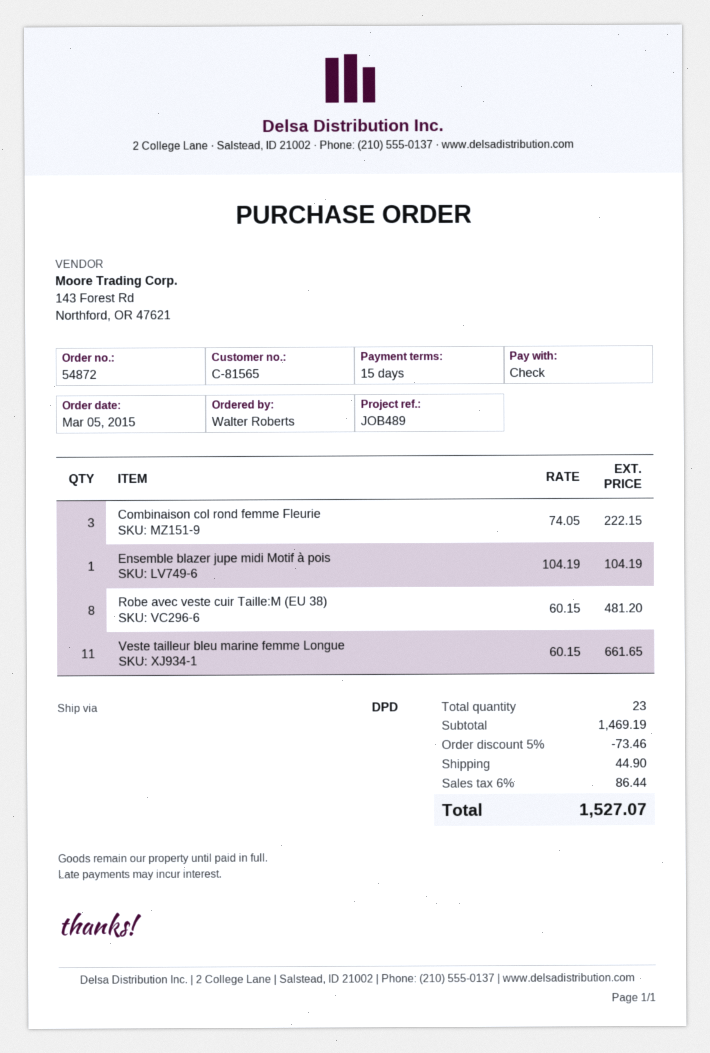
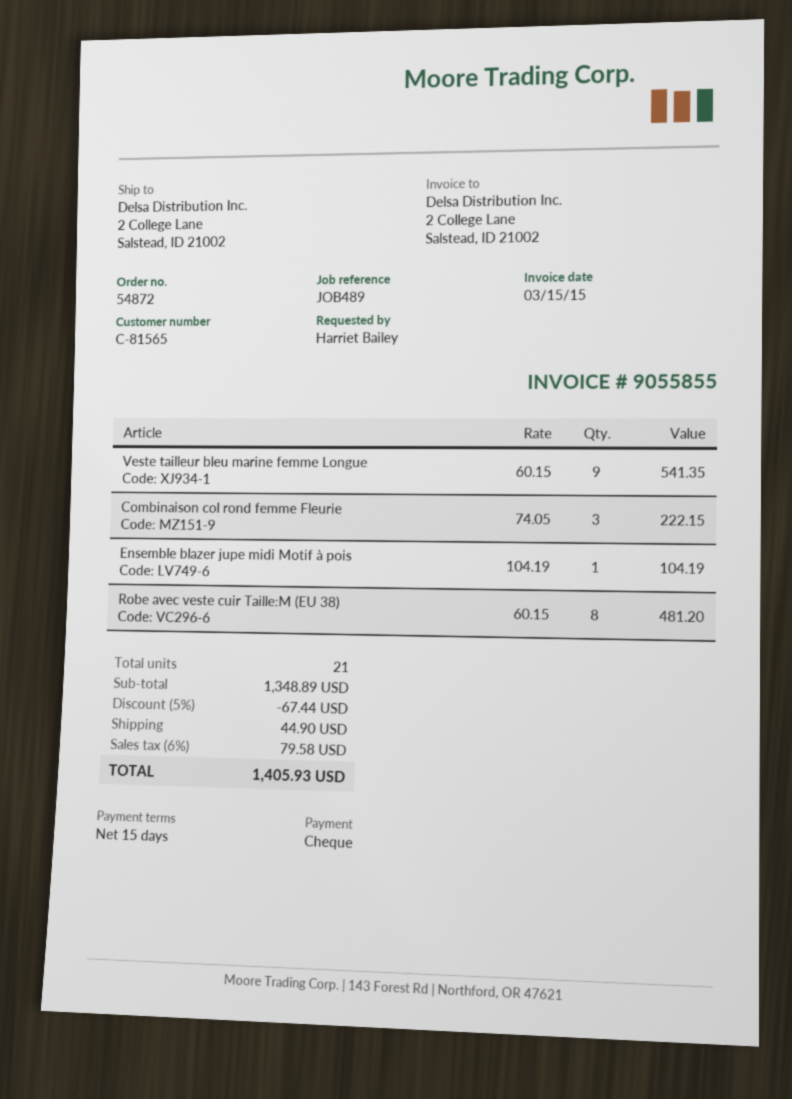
ordered by: Walter Roberts -> Harriet Bailey
Veste tailleur bleu marine femme Longue: 11 x 60.15 = 661.65 -> 9 x 60.15 = 541.35
total quantity: 23 -> 21
subtotal: 1469.19 -> 1348.89
discount: 5% = 73.46 -> 5% = 67.44
tax: 6% = 86.44 -> 6% = 79.58
total: 1527.07 -> 1405.93

